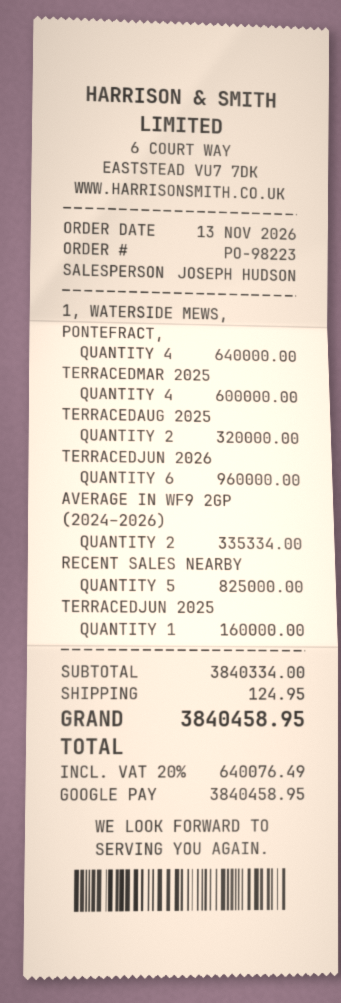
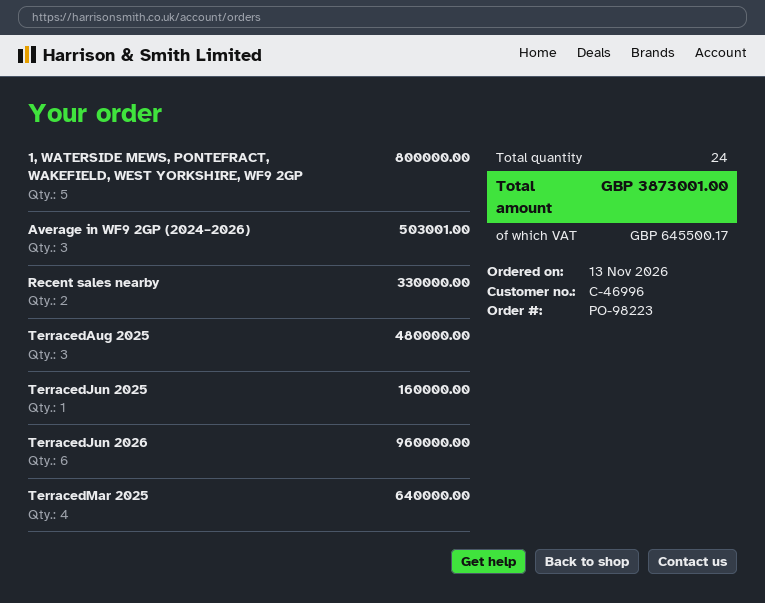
1, WATERSIDE MEWS, PONTEFRACT,: 4 for 640000.00 -> 5 for 800000.00
TERRACEDMAR 2025: 4 for 600000.00 -> 4 for 640000.00
TERRACEDAUG 2025: 2 for 320000.00 -> 3 for 480000.00
AVERAGE IN WF9 2GP (2024–2026): 2 for 335334.00 -> 3 for 503001.00
RECENT SALES NEARBY: 5 for 825000.00 -> 2 for 330000.00
shipping: 124.95 -> none
tax: 640076.49 -> 645500.17
total: 3840458.95 -> 3873001.00

